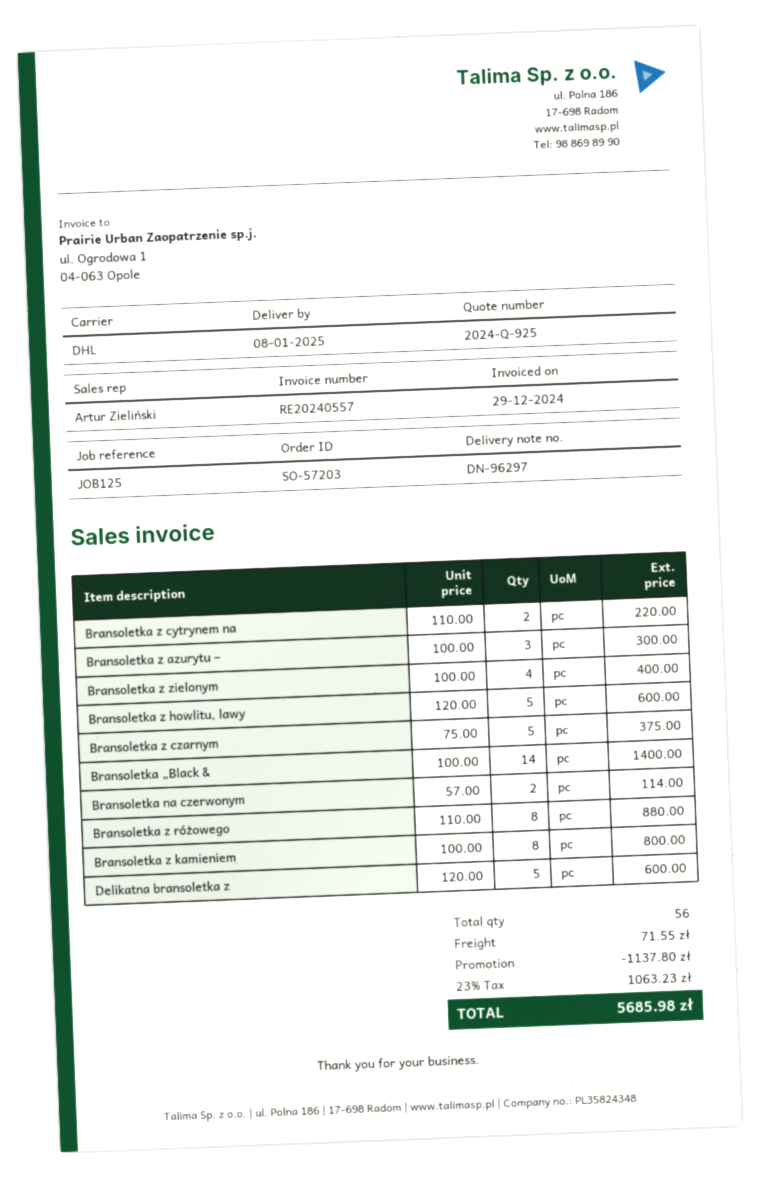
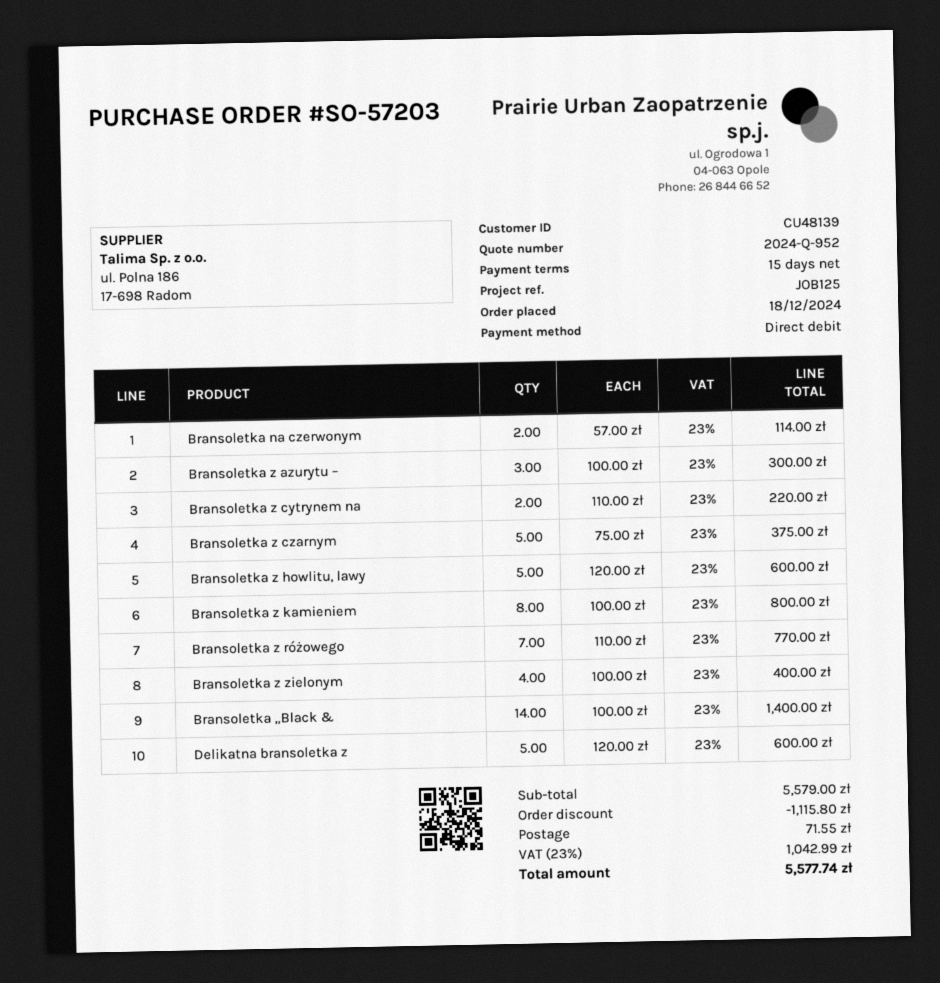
quote number: 2024-Q-925 -> 2024-Q-952
Bransoletka z różowego: 8 x 110.00 = 880.00 -> 7 x 110.00 = 770.00
discount: 1137.80 -> 1115.80
tax: 23% = 1063.23 -> 23% = 1042.99
total: 5685.98 -> 5577.74

